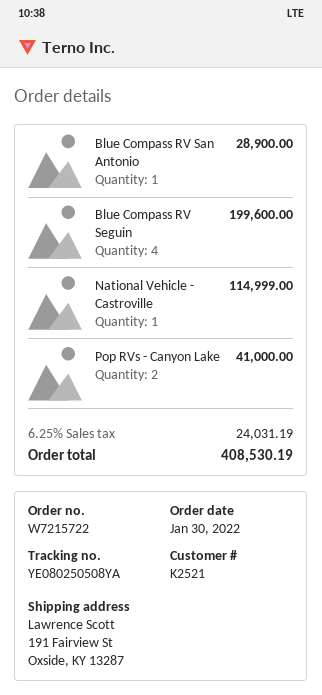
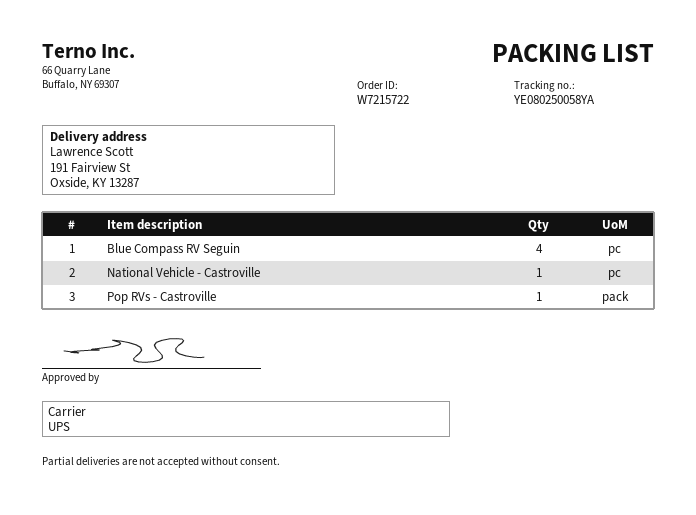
tracking number: YE080250508YA -> YE080250058YA
Blue Compass RV San Antonio: 1 -> none
Pop RVs - Canyon Lake: 2 -> none
Pop RVs - Castroville: none -> 1

